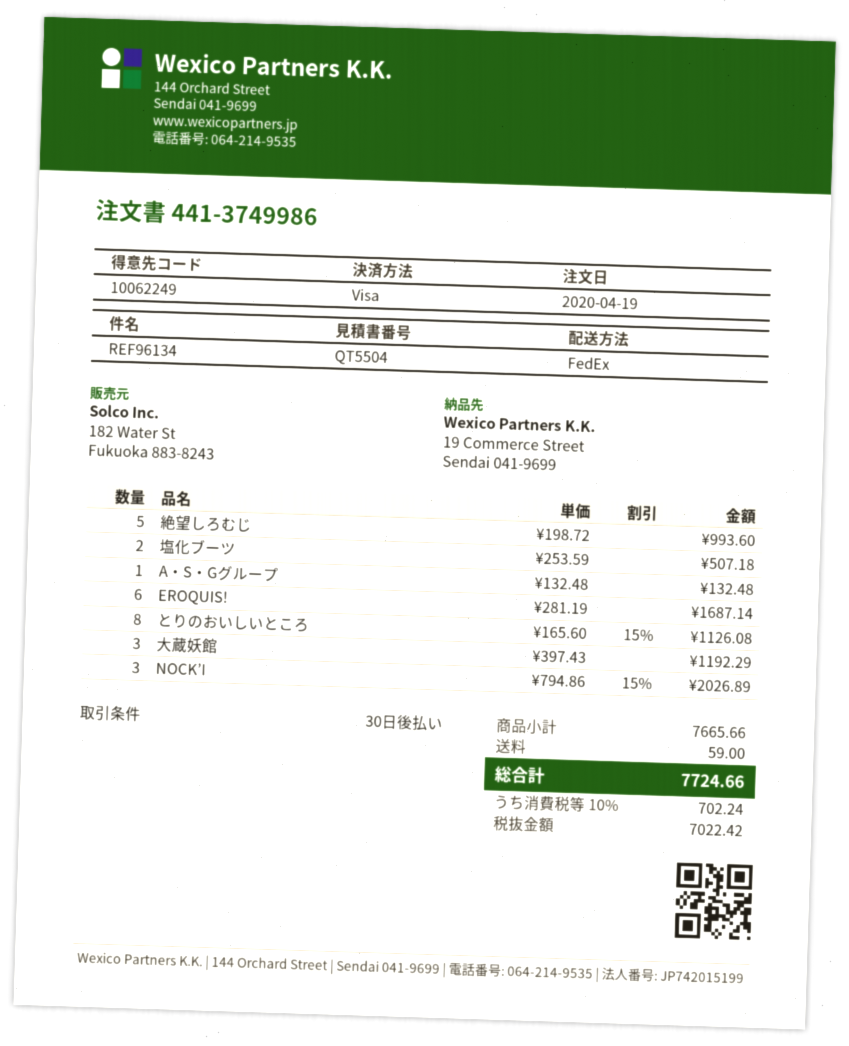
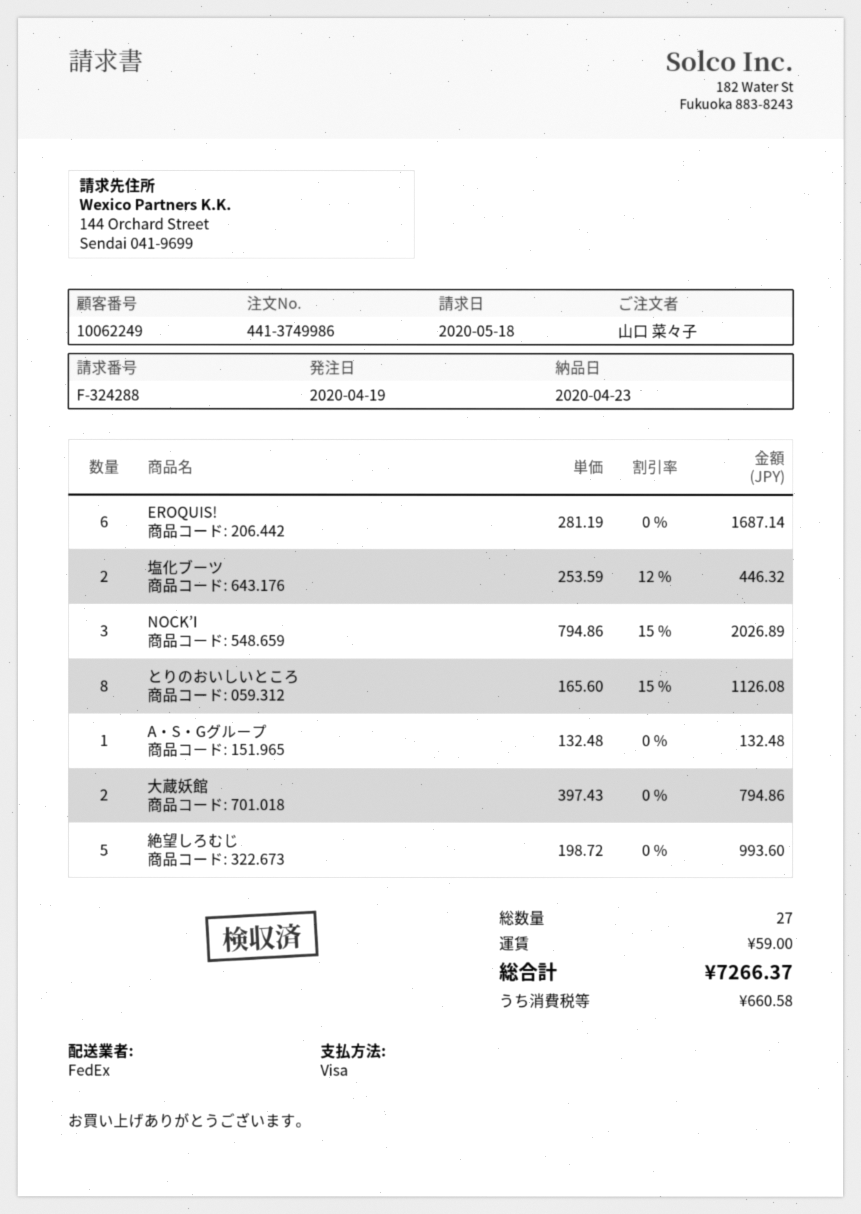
塩化ブーツ: 2 x 253.59 = 507.18 -> 2 x 253.59 - 12% = 446.32
大蔵妖館: 3 x 397.43 = 1192.29 -> 2 x 397.43 = 794.86
tax: 702.24 -> 660.58
total: 7724.66 -> 7266.37

